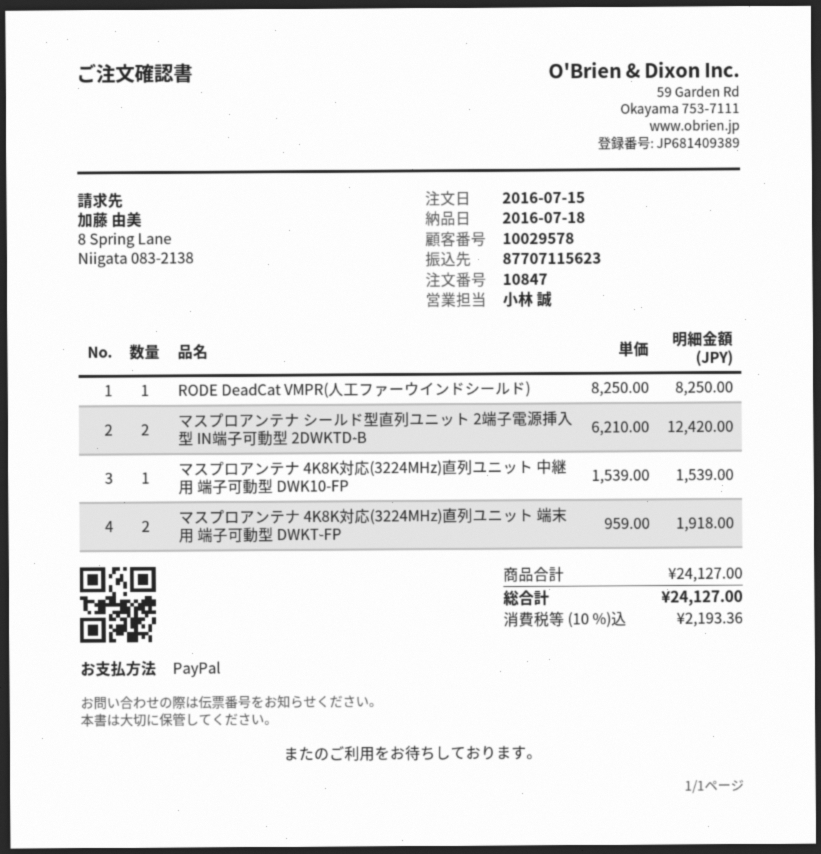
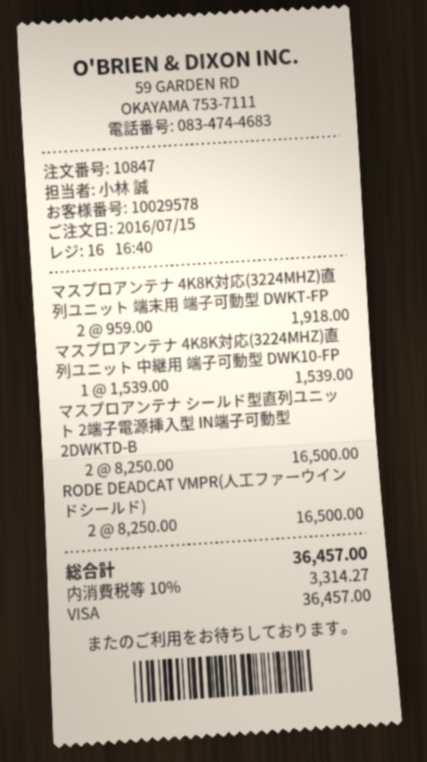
payment method: PayPal -> Visa
RODE DeadCat VMPR(人工ファーウインドシールド): 1 x 8250.00 = 8250.00 -> 2 x 8250.00 = 16500.00
マスプロアンテナ シールド型直列ユニット 2端子電源挿入型 IN端子可動型 2DWKTD-B: 2 x 6210.00 = 12420.00 -> 2 x 8250.00 = 16500.00
tax: 10% = 2193.36 -> 10% = 3314.27
total: 24127.00 -> 36457.00

